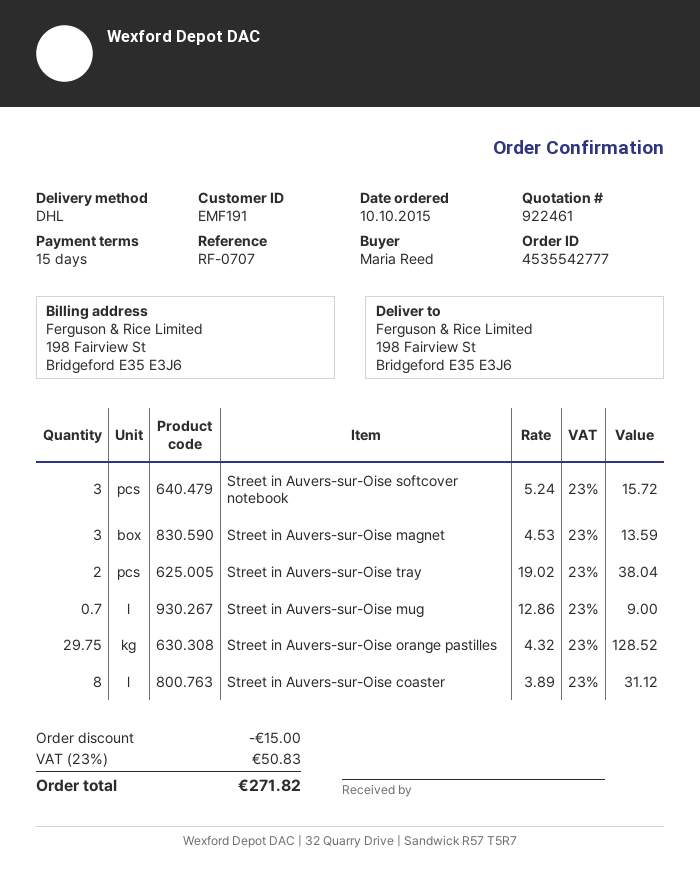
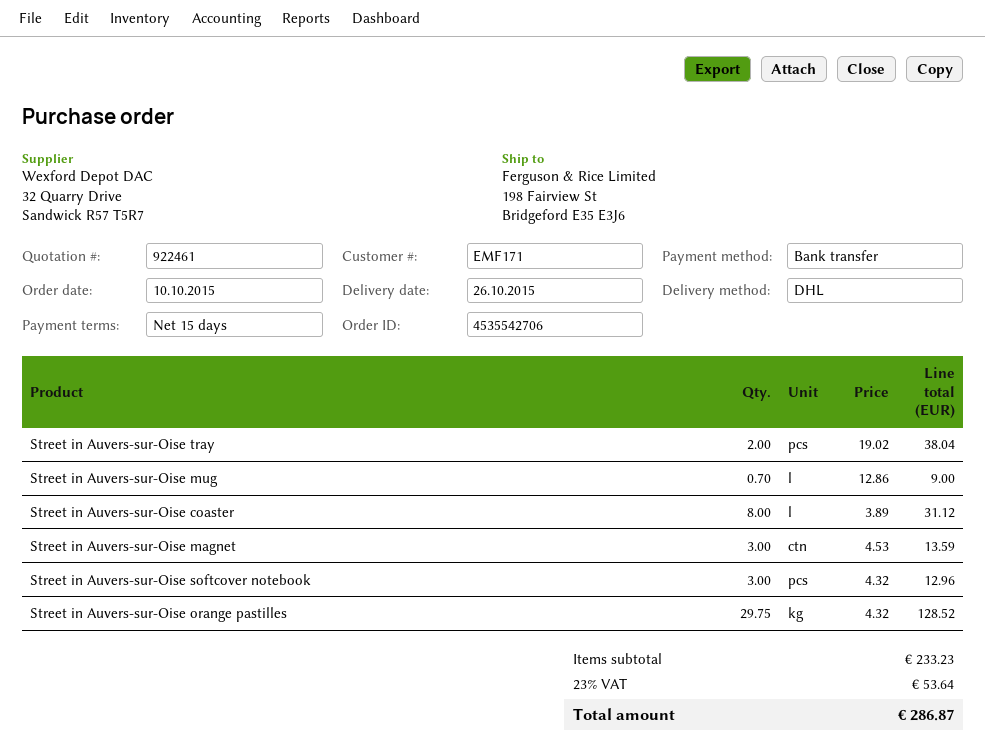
order number: 4535542777 -> 4535542706
customer number: EMF191 -> EMF171
Street in Auvers-sur-Oise softcover notebook: 3 x 5.24 = 15.72 -> 3 x 4.32 = 12.96
discount: 15.00 -> none
tax: 23% = 50.83 -> 23% = 53.64
total: 271.82 -> 286.87

